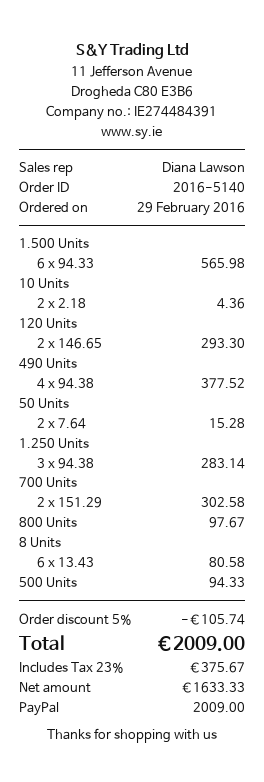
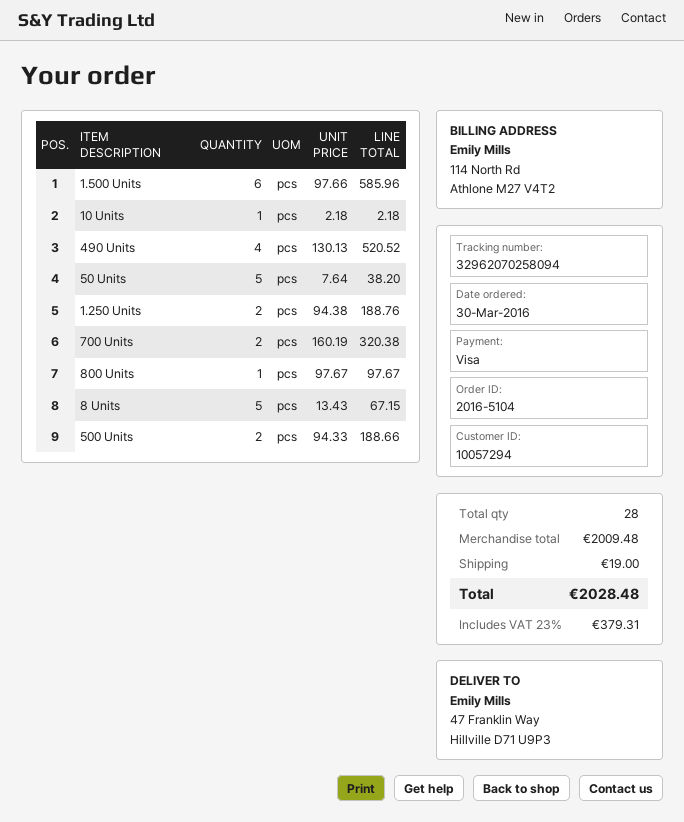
order number: 2016-5140 -> 2016-5104
order date: 2016-02-29 -> 2016-03-30
payment method: PayPal -> Visa
1.500 Units: 6 x 94.33 = 565.98 -> 6 x 97.66 = 585.96
10 Units: 2 x 2.18 = 4.36 -> 1 x 2.18 = 2.18
120 Units: 2 x 146.65 = 293.30 -> none
490 Units: 4 x 94.38 = 377.52 -> 4 x 130.13 = 520.52
50 Units: 2 x 7.64 = 15.28 -> 5 x 7.64 = 38.20
1.250 Units: 3 x 94.38 = 283.14 -> 2 x 94.38 = 188.76
700 Units: 2 x 151.29 = 302.58 -> 2 x 160.19 = 320.38
8 Units: 6 x 13.43 = 80.58 -> 5 x 13.43 = 67.15
500 Units: 1 x 94.33 = 94.33 -> 2 x 94.33 = 188.66
discount: 5% = 105.74 -> none
shipping: none -> 19.00
tax: 23% = 375.67 -> 23% = 379.31
total: 2009.00 -> 2028.48

